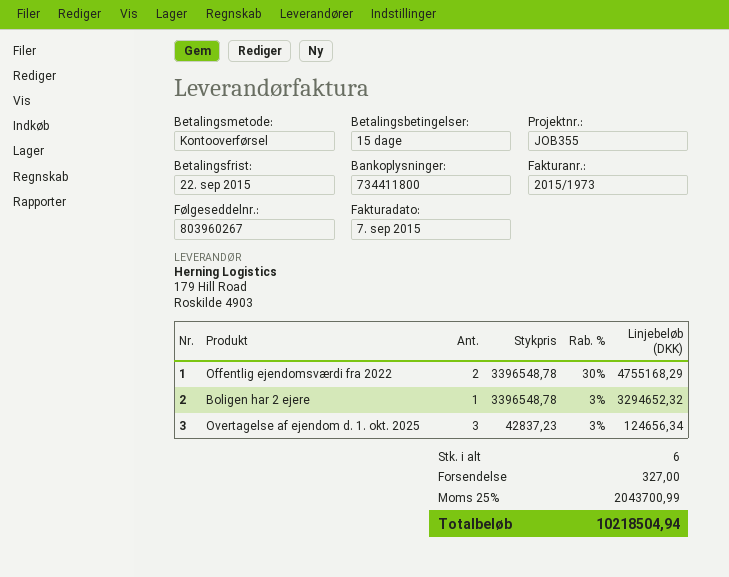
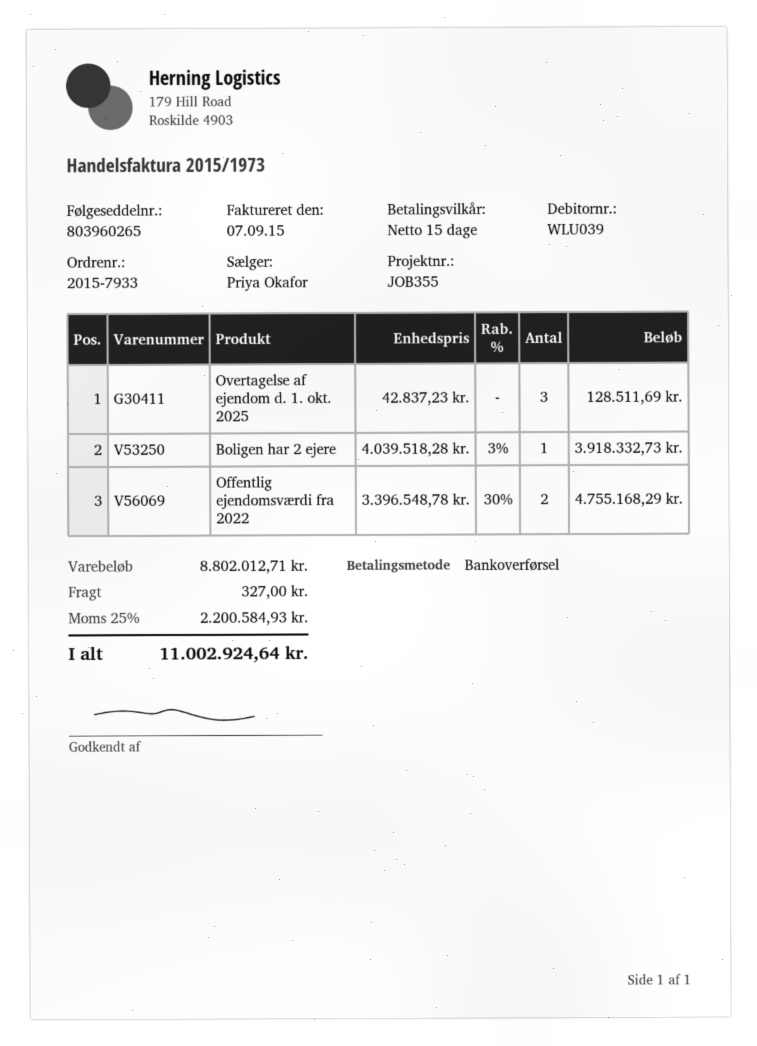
delivery note number: 803960267 -> 803960265
Boligen har 2 ejere: 1 x 3396548.78 - 3% = 3294652.32 -> 1 x 4039518.28 - 3% = 3918332.73
Overtagelse af ejendom d. 1. okt. 2025: 3 x 42837.23 - 3% = 124656.34 -> 3 x 42837.23 = 128511.69
tax: 25% = 2043700.99 -> 25% = 2200584.93
total: 10218504.94 -> 11002924.64

